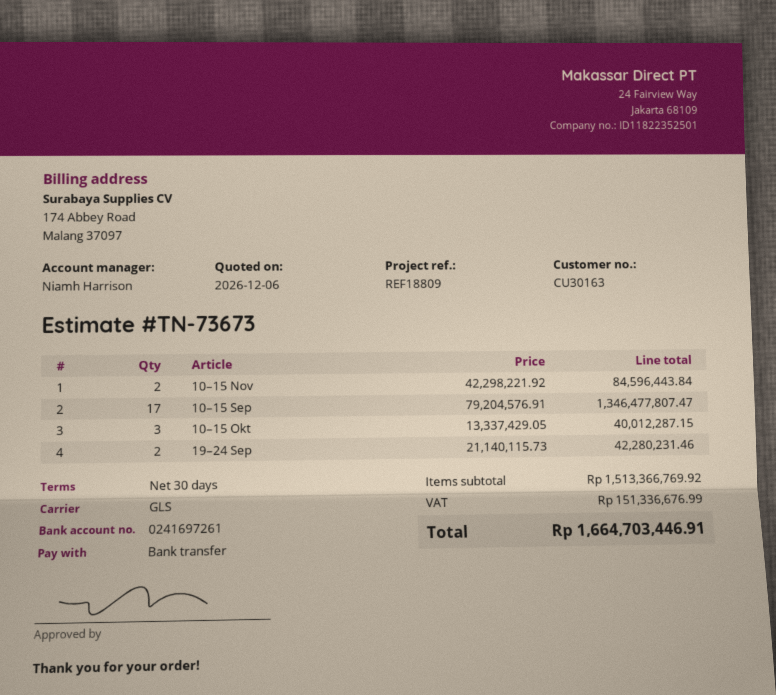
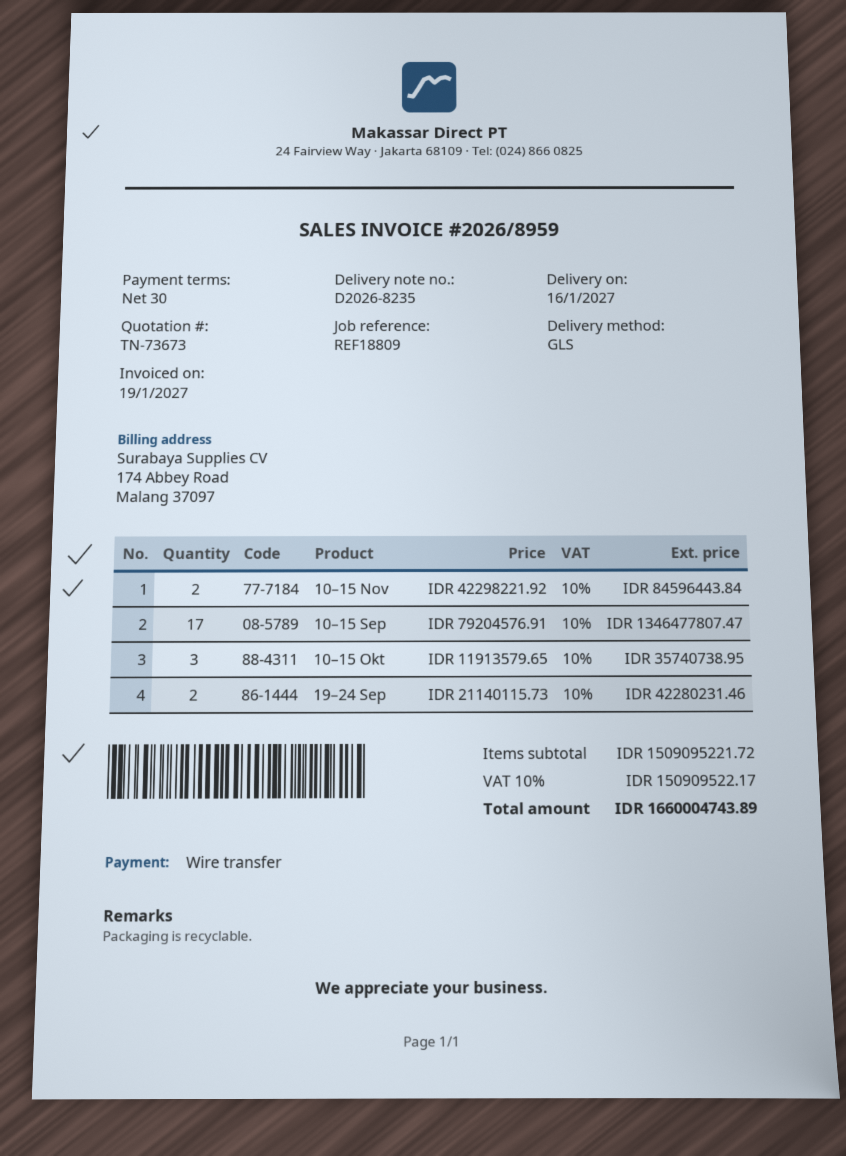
10–15 Okt: 3 x 13337429.05 = 40012287.15 -> 3 x 11913579.65 = 35740738.95
subtotal: 1513366769.92 -> 1509095221.72
tax: 151336676.99 -> 150909522.17
total: 1664703446.91 -> 1660004743.89

